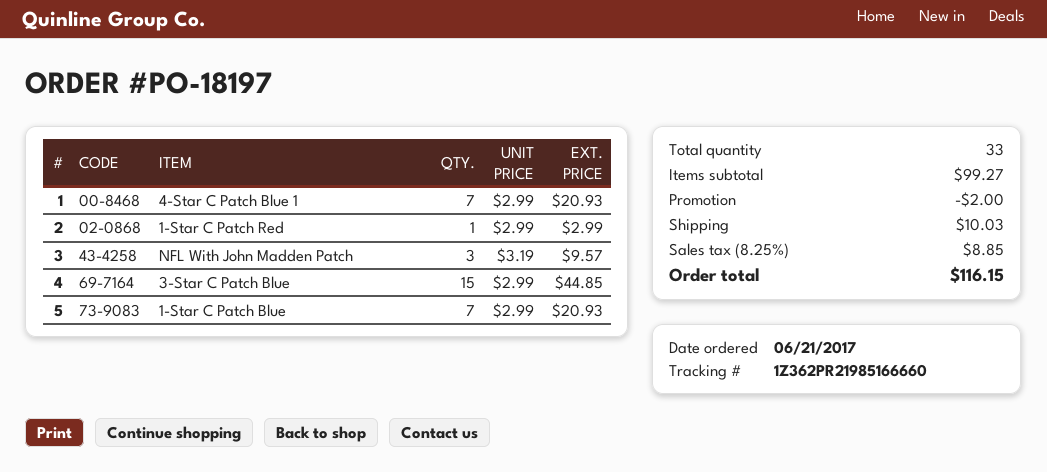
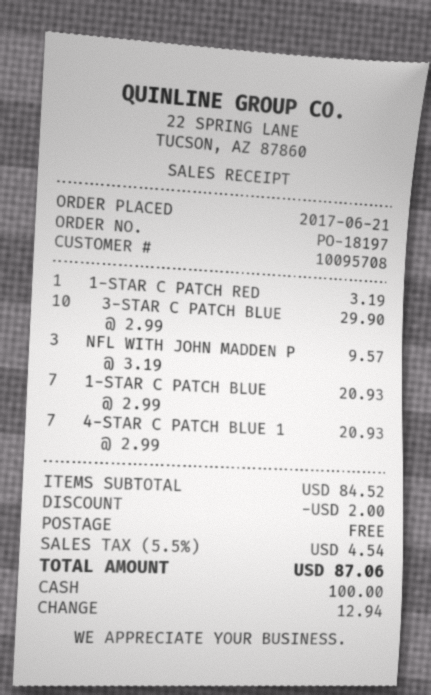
1-Star C Patch Red: 1 x 2.99 = 2.99 -> 1 x 3.19 = 3.19
3-Star C Patch Blue: 15 x 2.99 = 44.85 -> 10 x 2.99 = 29.90
subtotal: 99.27 -> 84.52
shipping: 10.03 -> 0.00
tax: 8.25% = 8.85 -> 5.5% = 4.54
total: 116.15 -> 87.06

